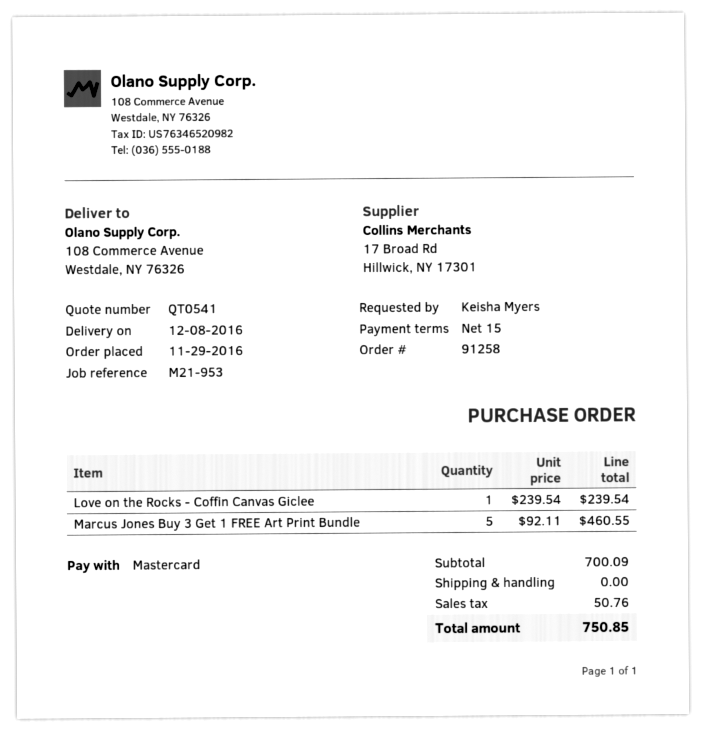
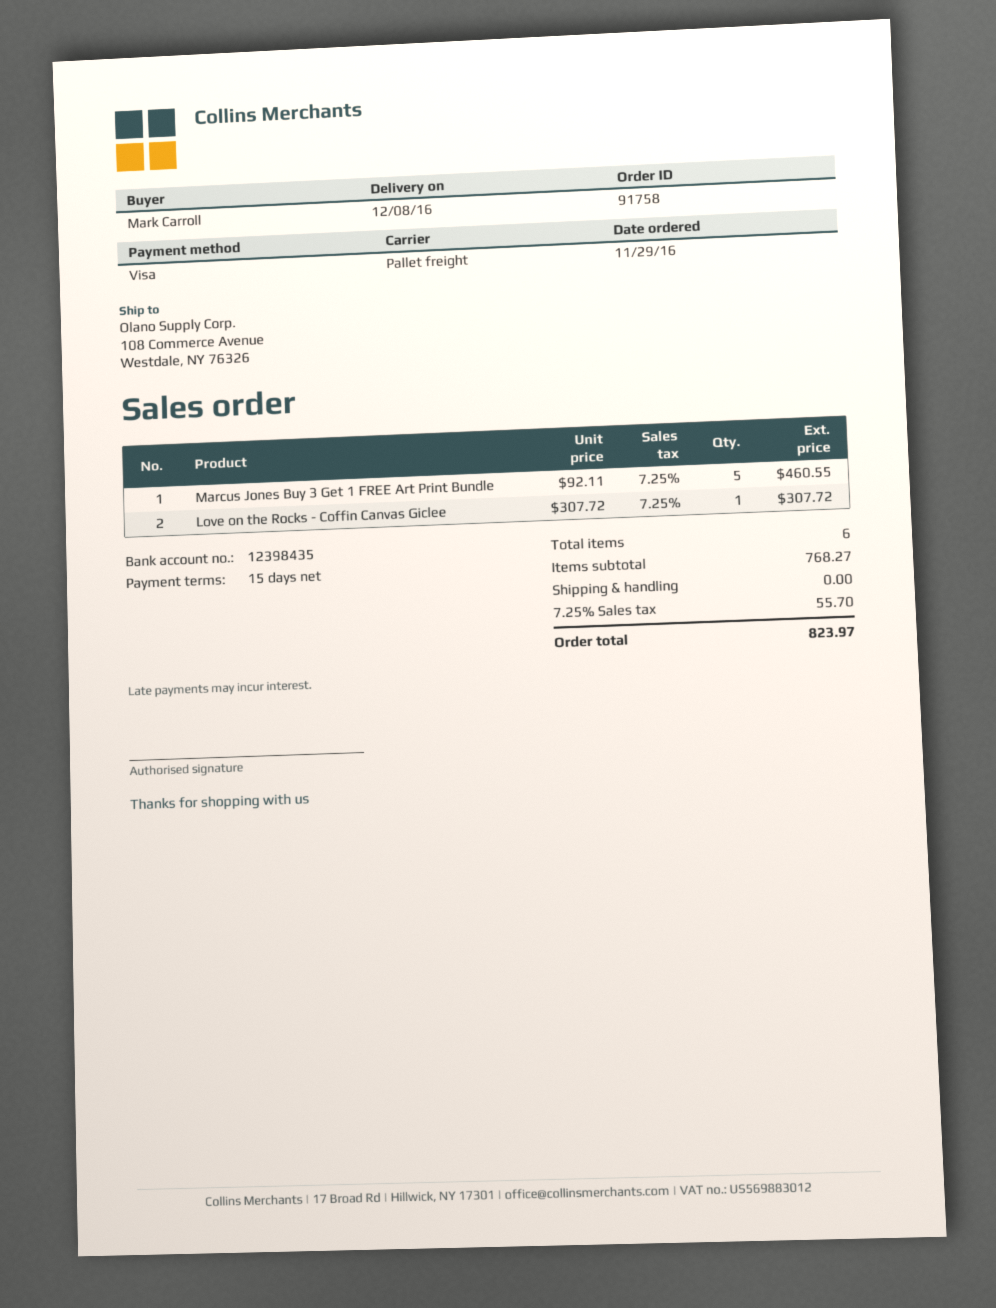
order number: 91258 -> 91758
ordered by: Keisha Myers -> Mark Carroll
payment method: Mastercard -> Visa
Love on the Rocks - Coffin Canvas Giclee: 1 x 239.54 = 239.54 -> 1 x 307.72 = 307.72
subtotal: 700.09 -> 768.27
tax: 50.76 -> 55.70
total: 750.85 -> 823.97

